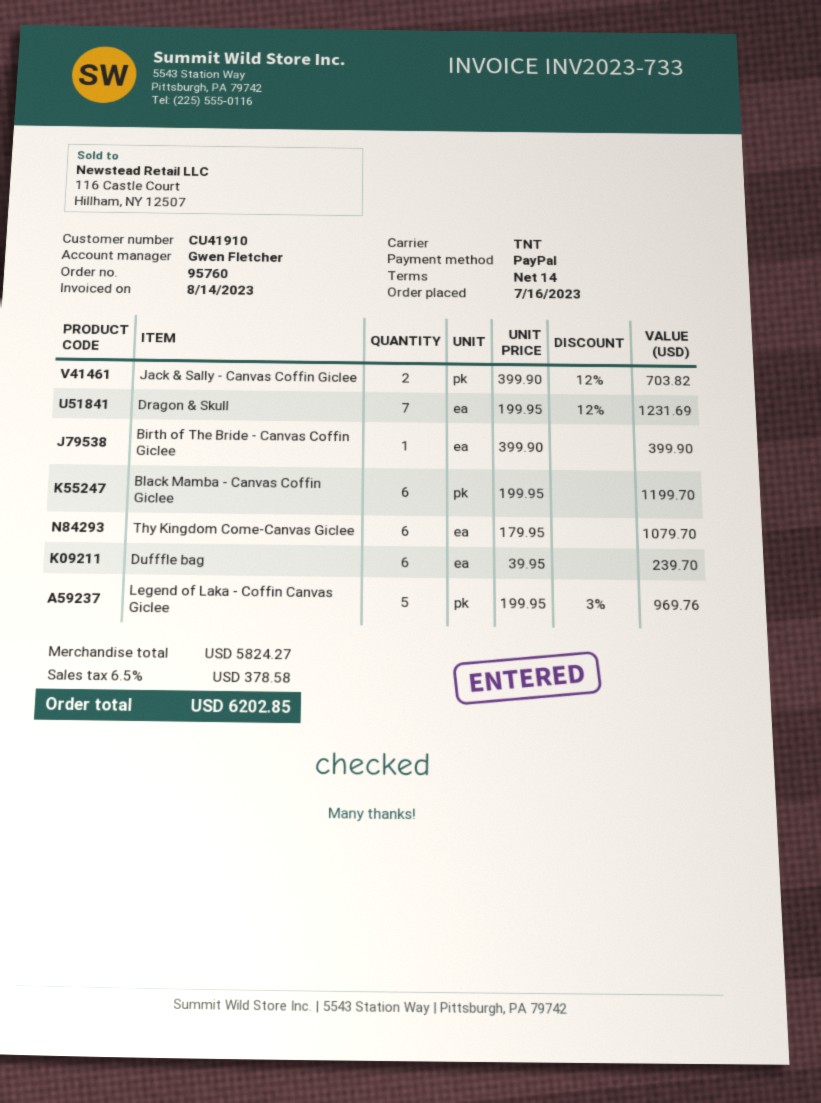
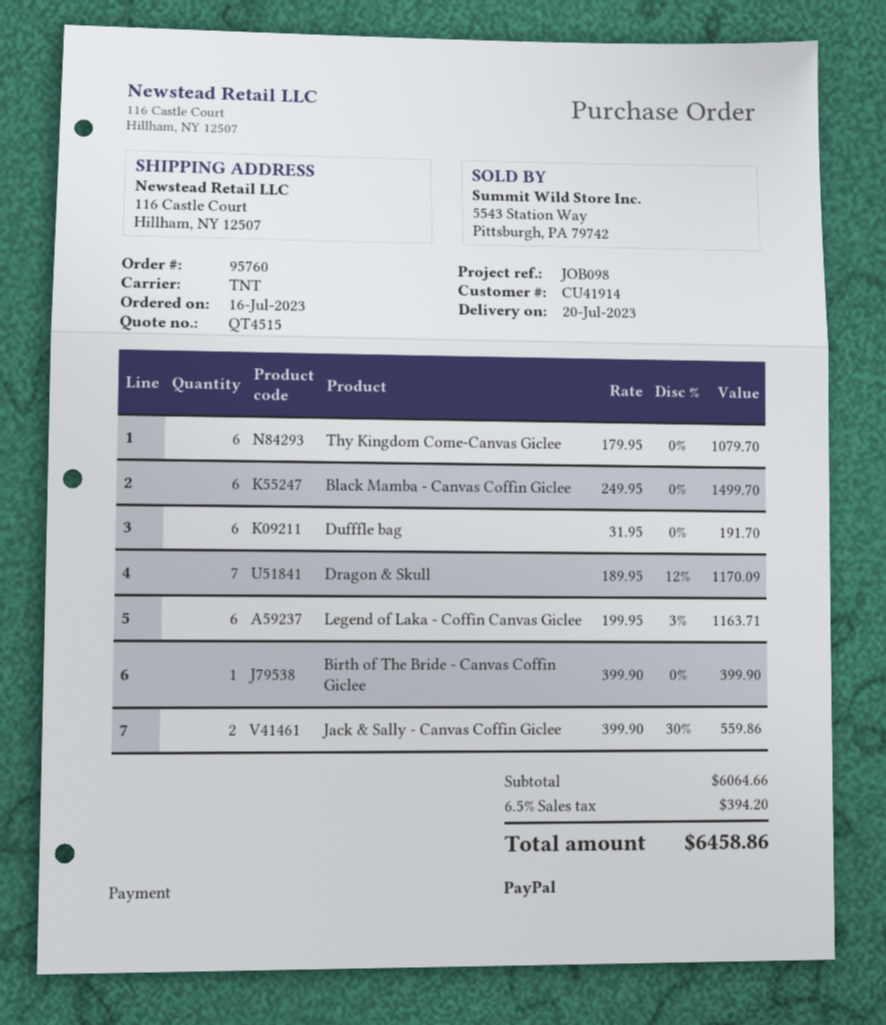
customer number: CU41910 -> CU41914
Jack & Sally - Canvas Coffin Giclee: 2 x 399.90 - 12% = 703.82 -> 2 x 399.90 - 30% = 559.86
Dragon & Skull: 7 x 199.95 - 12% = 1231.69 -> 7 x 189.95 - 12% = 1170.09
Black Mamba - Canvas Coffin Giclee: 6 x 199.95 = 1199.70 -> 6 x 249.95 = 1499.70
Dufffle bag: 6 x 39.95 = 239.70 -> 6 x 31.95 = 191.70
Legend of Laka - Coffin Canvas Giclee: 5 x 199.95 - 3% = 969.76 -> 6 x 199.95 - 3% = 1163.71
subtotal: 5824.27 -> 6064.66
tax: 6.5% = 378.58 -> 6.5% = 394.20
total: 6202.85 -> 6458.86

